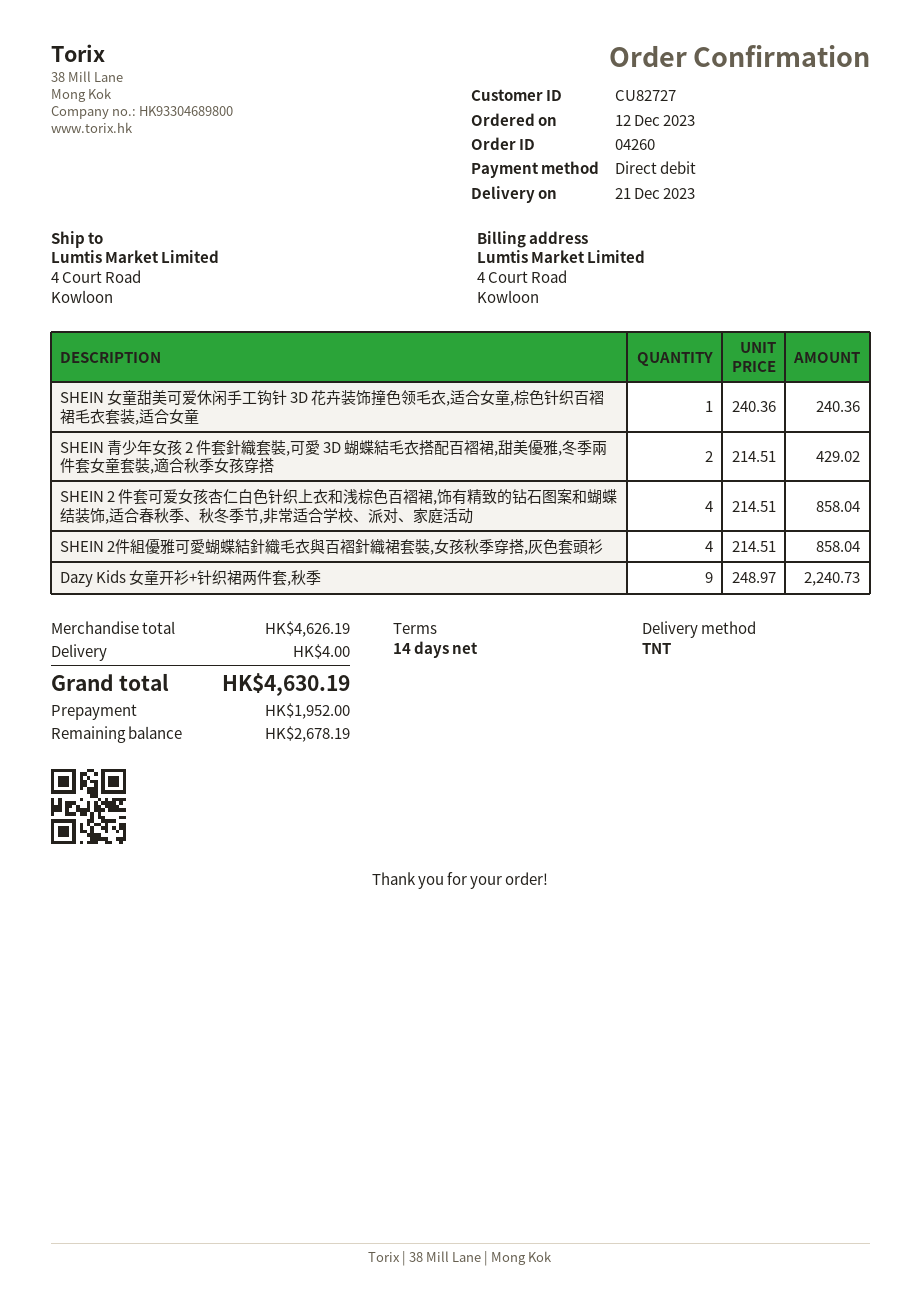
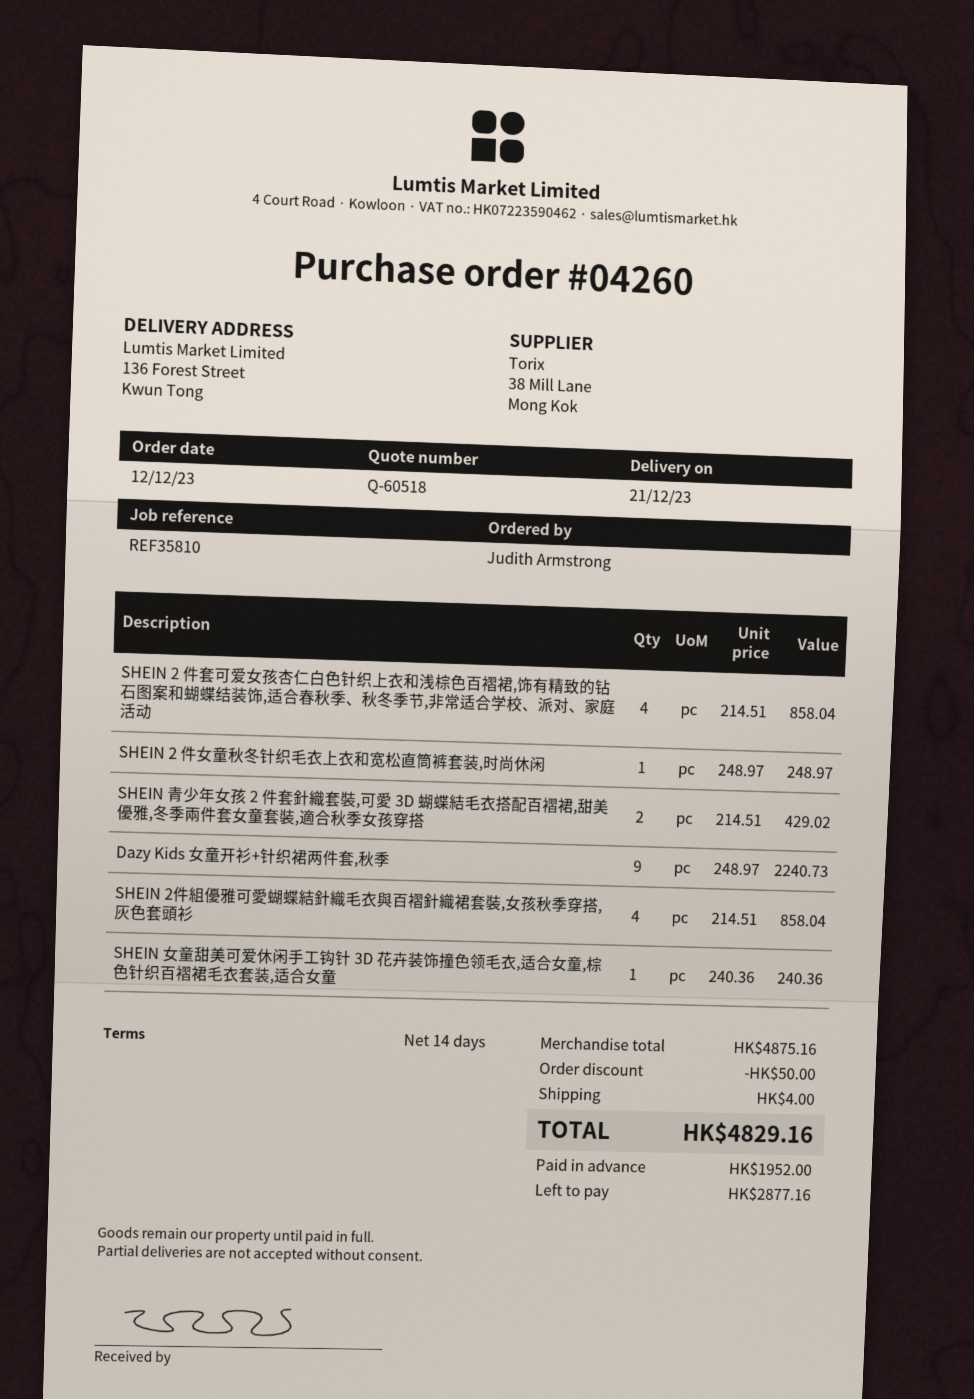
ship to: 4 Court Road, Kowloon -> 136 Forest Street, Kwun Tong
SHEIN 2 件女童秋冬针织毛衣上衣和宽松直筒裤套装,时尚休闲: none -> 1 x 248.97 = 248.97
subtotal: 4626.19 -> 4875.16
discount: none -> 50.00
total: 4630.19 -> 4829.16
balance: 2678.19 -> 2877.16

